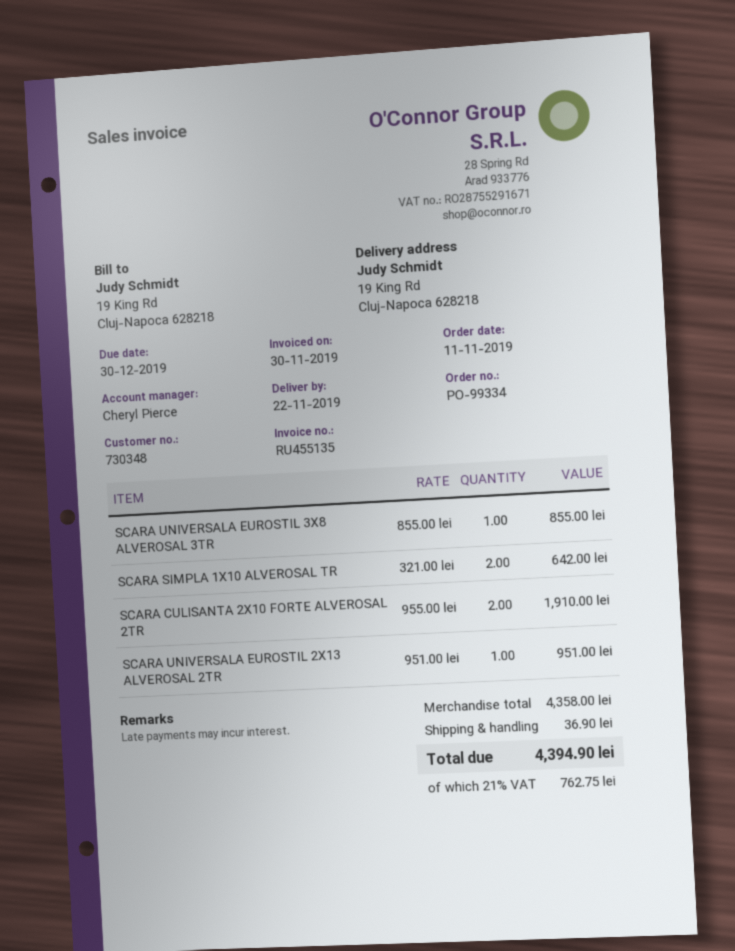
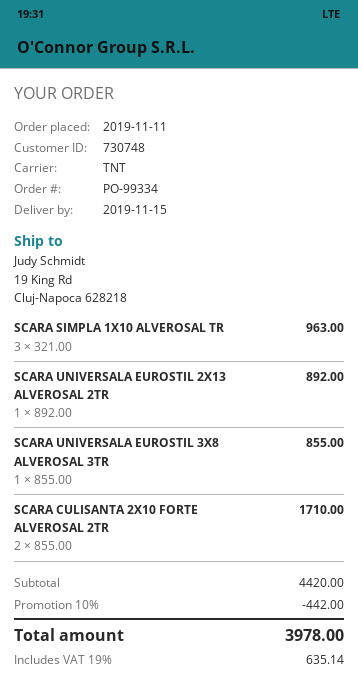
delivery date: 2019-11-22 -> 2019-11-15
customer number: 730348 -> 730748
SCARA SIMPLA 1X10 ALVEROSAL TR: 2 x 321.00 = 642.00 -> 3 x 321.00 = 963.00
SCARA CULISANTA 2X10 FORTE ALVEROSAL 2TR: 2 x 955.00 = 1910.00 -> 2 x 855.00 = 1710.00
SCARA UNIVERSALA EUROSTIL 2X13 ALVEROSAL 2TR: 1 x 951.00 = 951.00 -> 1 x 892.00 = 892.00
subtotal: 4358.00 -> 4420.00
discount: none -> 10% = 442.00
shipping: 36.90 -> none
tax: 21% = 762.75 -> 19% = 635.14
total: 4394.90 -> 3978.00

